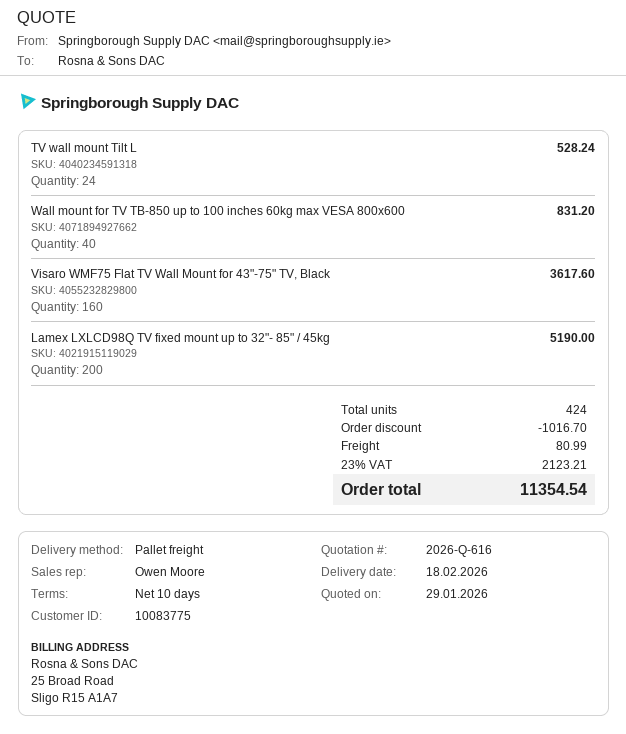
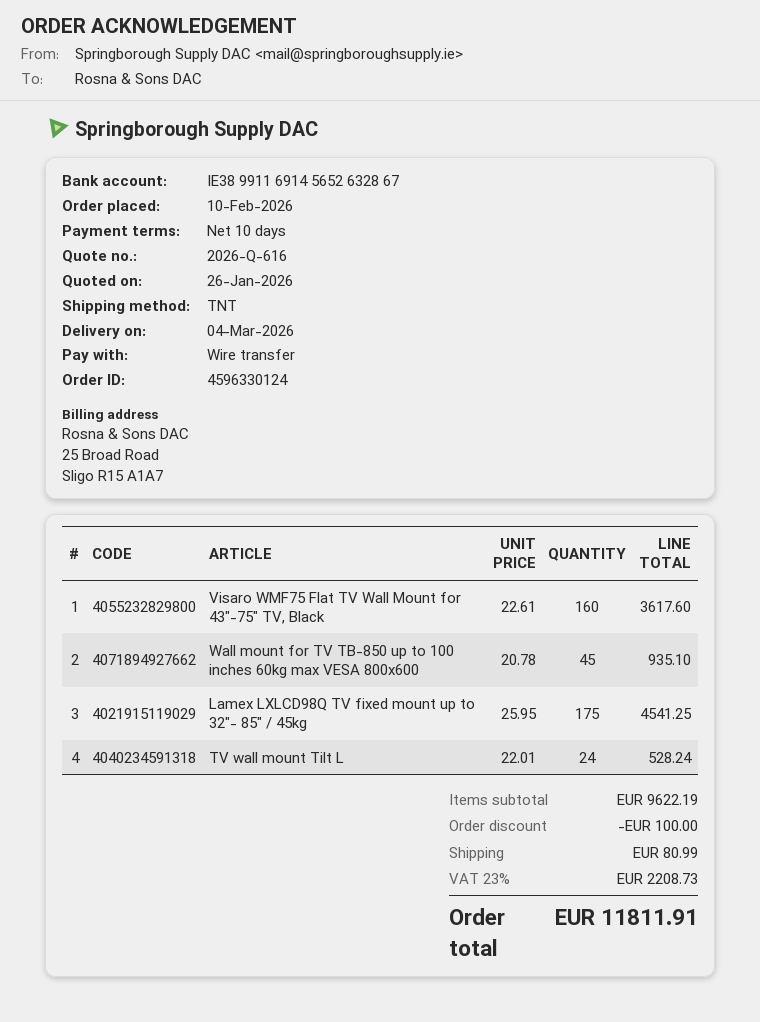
quote date: 2026-01-29 -> 2026-01-26
delivery date: 2026-02-18 -> 2026-03-04
shipping method: pallet freight -> TNT
Wall mount for TV TB-850 up to 100 inches 60kg max VESA 800x600: 40 for 831.20 -> 45 for 935.10
Lamex LXLCD98Q TV fixed mount up to 32"- 85" / 45kg: 200 for 5190.00 -> 175 for 4541.25
discount: 1016.70 -> 100.00
tax: 23% = 2123.21 -> 23% = 2208.73
total: 11354.54 -> 11811.91

